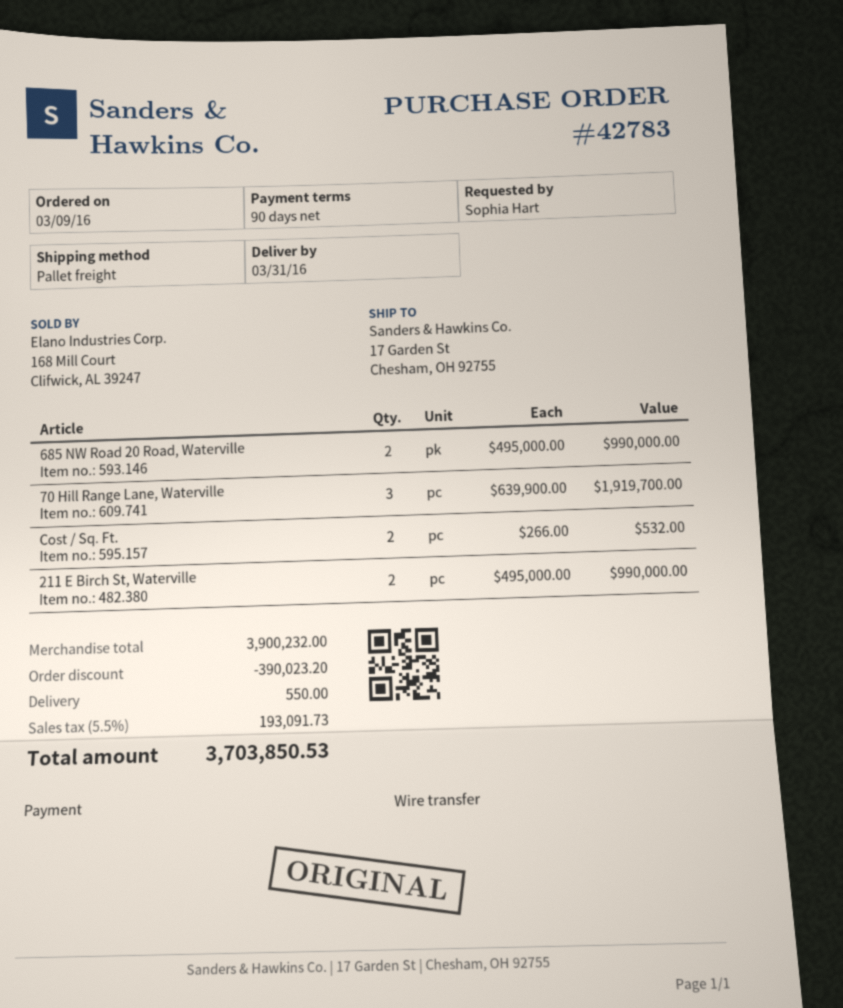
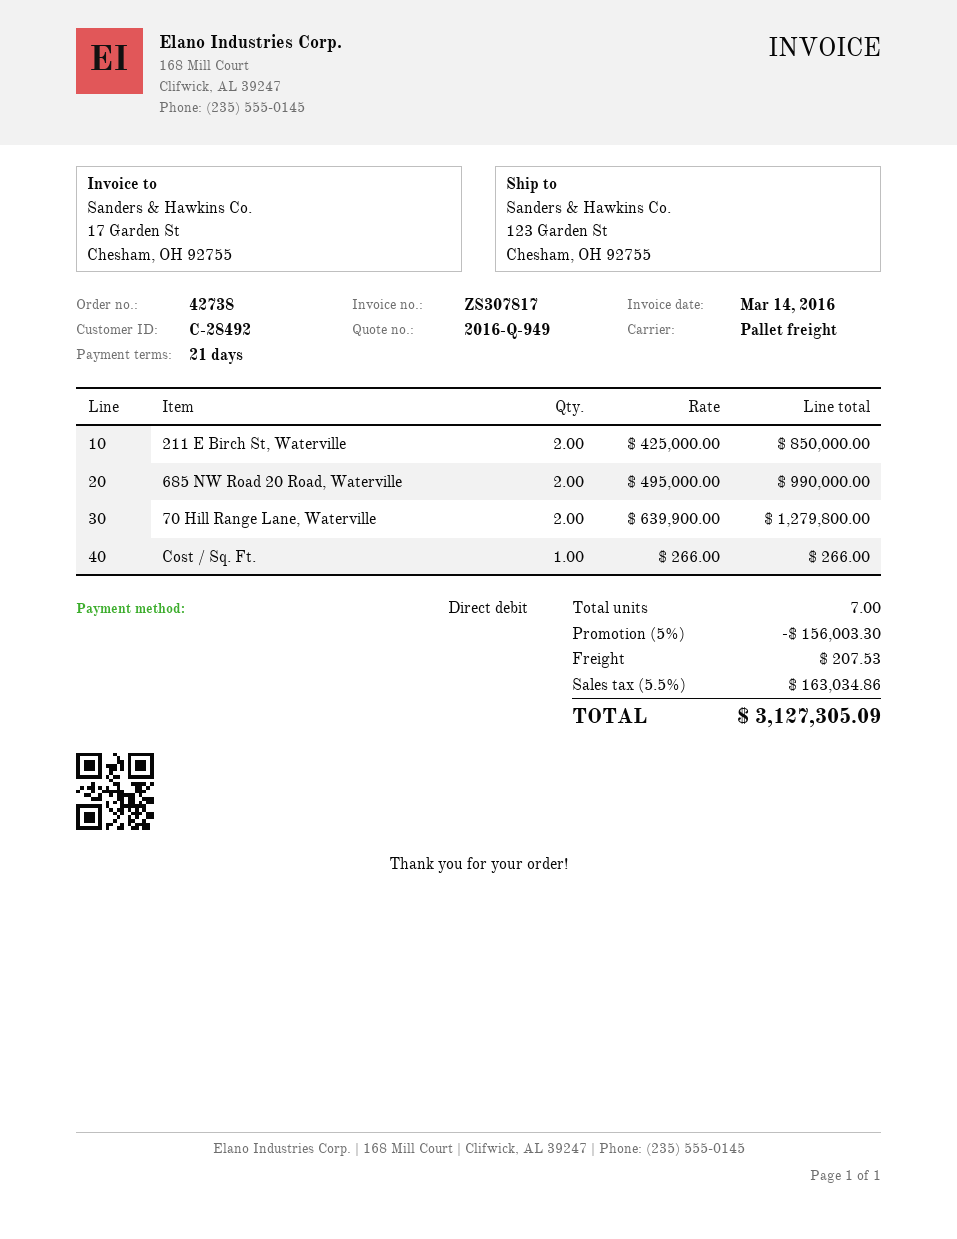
order number: 42783 -> 42738
payment terms: 90 days -> 21 days
payment method: bank transfer -> direct debit
ship to: 17 Garden St, Chesham, OH 92755 -> 123 Garden St, Chesham, OH 92755
70 Hill Range Lane, Waterville: 3 x 639900.00 = 1919700.00 -> 2 x 639900.00 = 1279800.00
Cost / Sq. Ft.: 2 x 266.00 = 532.00 -> 1 x 266.00 = 266.00
211 E Birch St, Waterville: 2 x 495000.00 = 990000.00 -> 2 x 425000.00 = 850000.00
discount: 390023.20 -> 156003.30
shipping: 550.00 -> 207.53
tax: 5.5% = 193091.73 -> 5.5% = 163034.86
total: 3703850.53 -> 3127305.09

